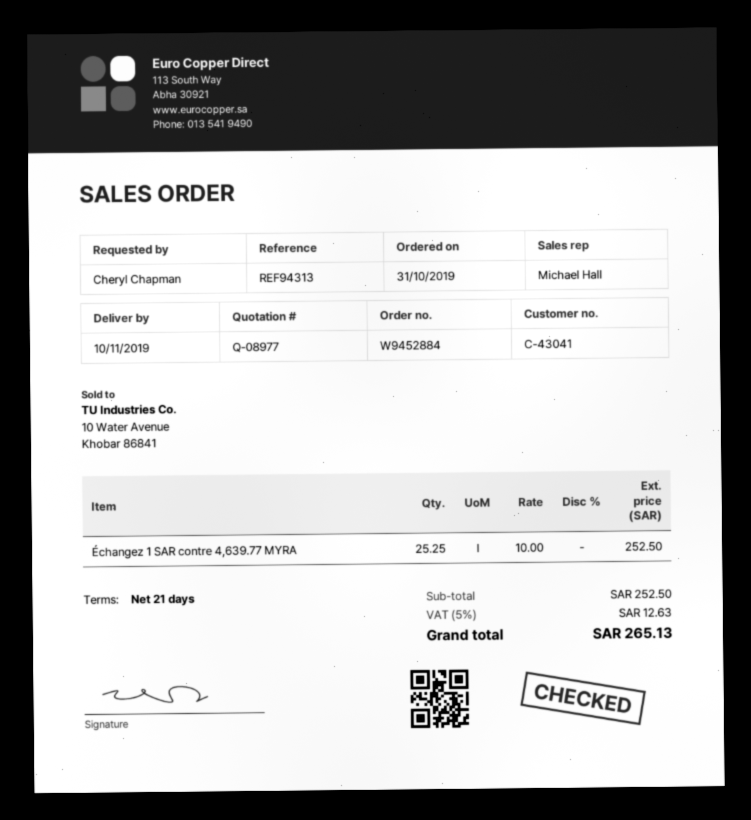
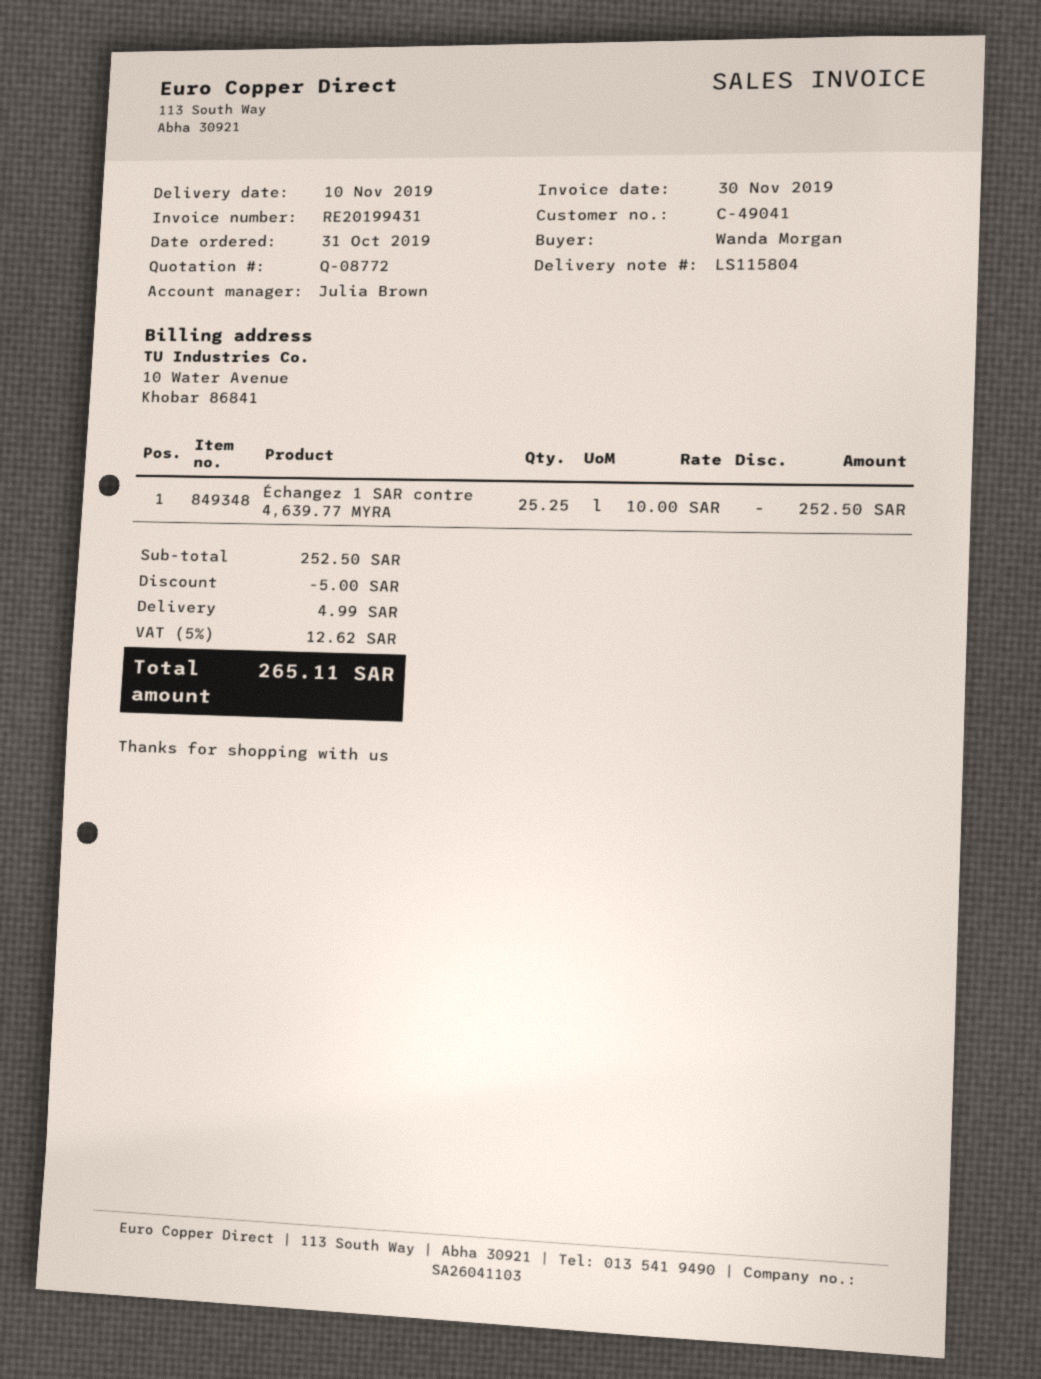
quote number: Q-08977 -> Q-08772
customer number: C-43041 -> C-49041
ordered by: Cheryl Chapman -> Wanda Morgan
sales rep: Michael Hall -> Julia Brown
discount: none -> 5.00
shipping: none -> 4.99
tax: 5% = 12.63 -> 5% = 12.62
total: 265.13 -> 265.11

